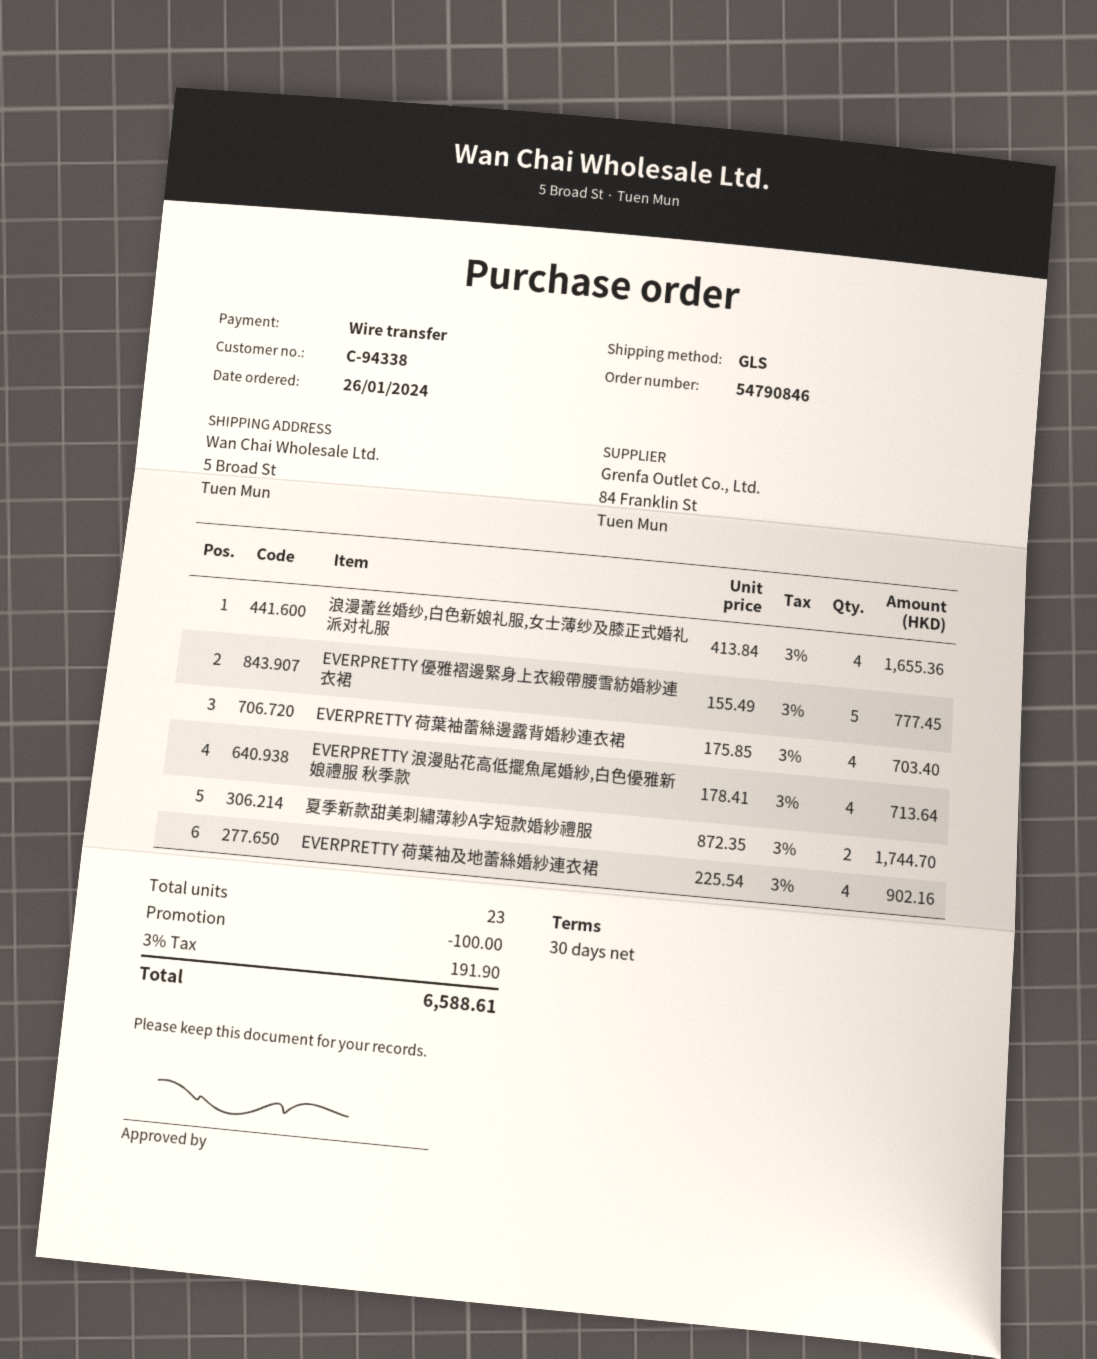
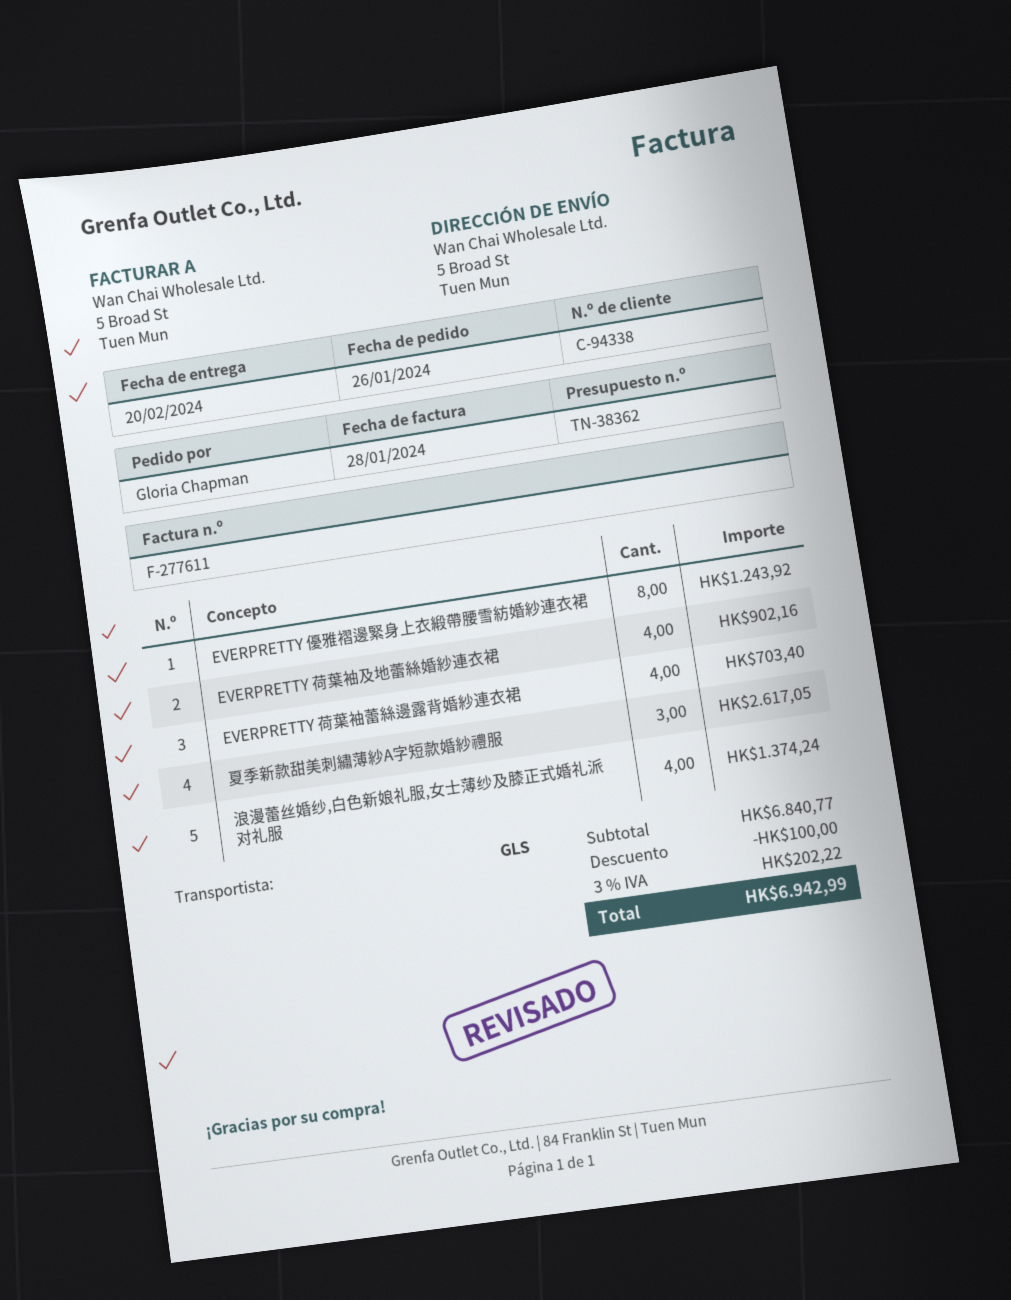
浪漫蕾丝婚纱,白色新娘礼服,女士薄纱及膝正式婚礼派对礼服: 4 for 1655.36 -> 4 for 1374.24
EVERPRETTY 優雅褶邊緊身上衣緞帶腰雪紡婚紗連衣裙: 5 for 777.45 -> 8 for 1243.92
EVERPRETTY 浪漫貼花高低擺魚尾婚紗,白色優雅新娘禮服 秋季款: 4 for 713.64 -> none
夏季新款甜美刺繡薄紗A字短款婚紗禮服: 2 for 1744.70 -> 3 for 2617.05
tax: 3% = 191.90 -> 3% = 202.22
total: 6588.61 -> 6942.99

